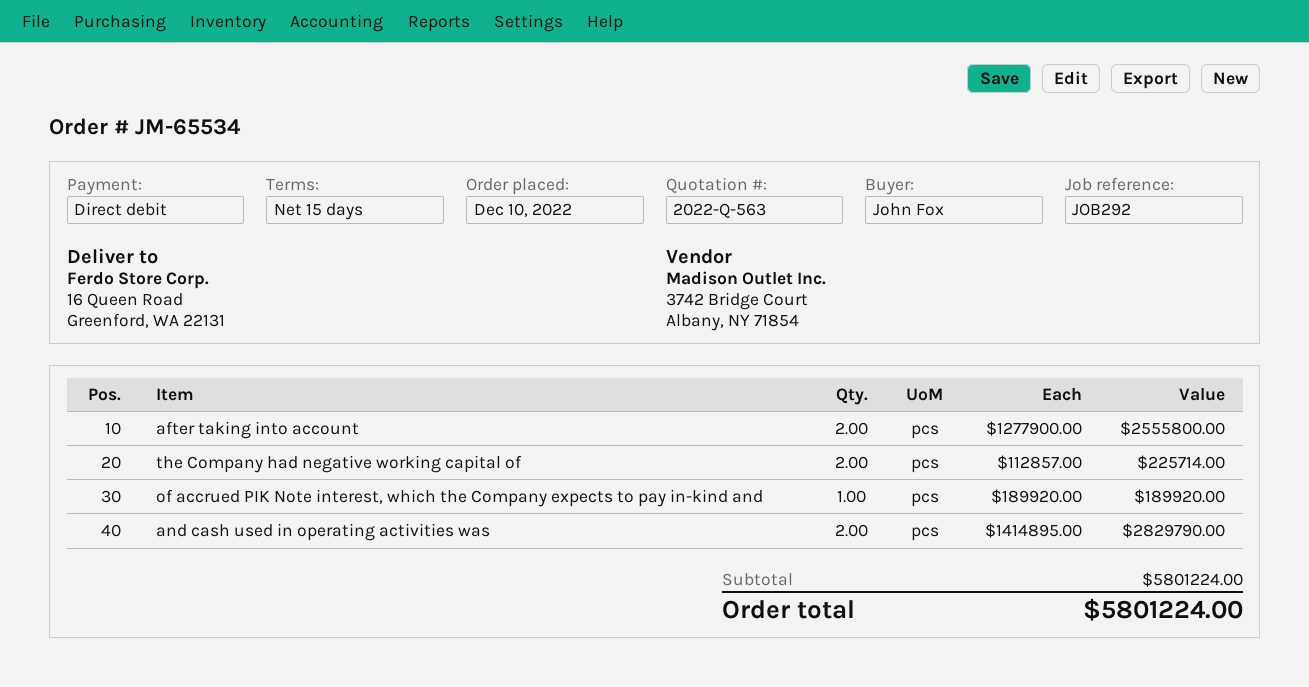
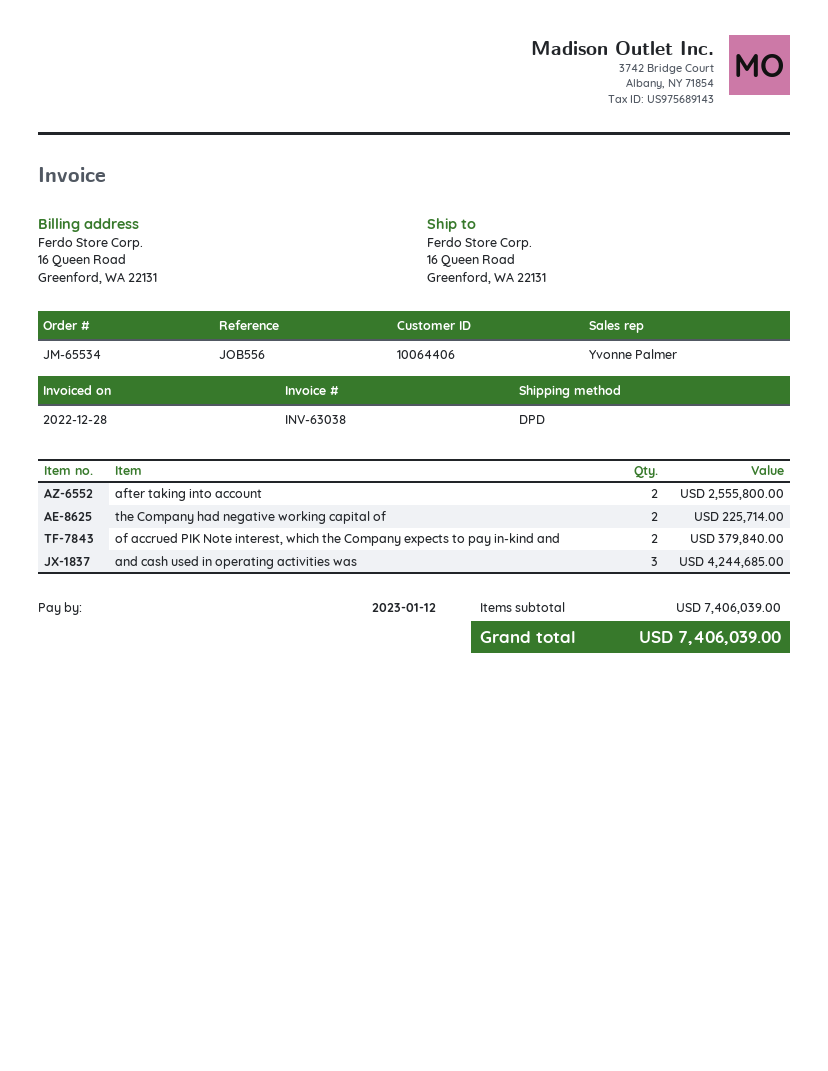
reference: JOB292 -> JOB556
of accrued PIK Note interest, which the Company expects to pay in-kind and: 1 for 189920.00 -> 2 for 379840.00
and cash used in operating activities was: 2 for 2829790.00 -> 3 for 4244685.00
subtotal: 5801224.00 -> 7406039.00
total: 5801224.00 -> 7406039.00

